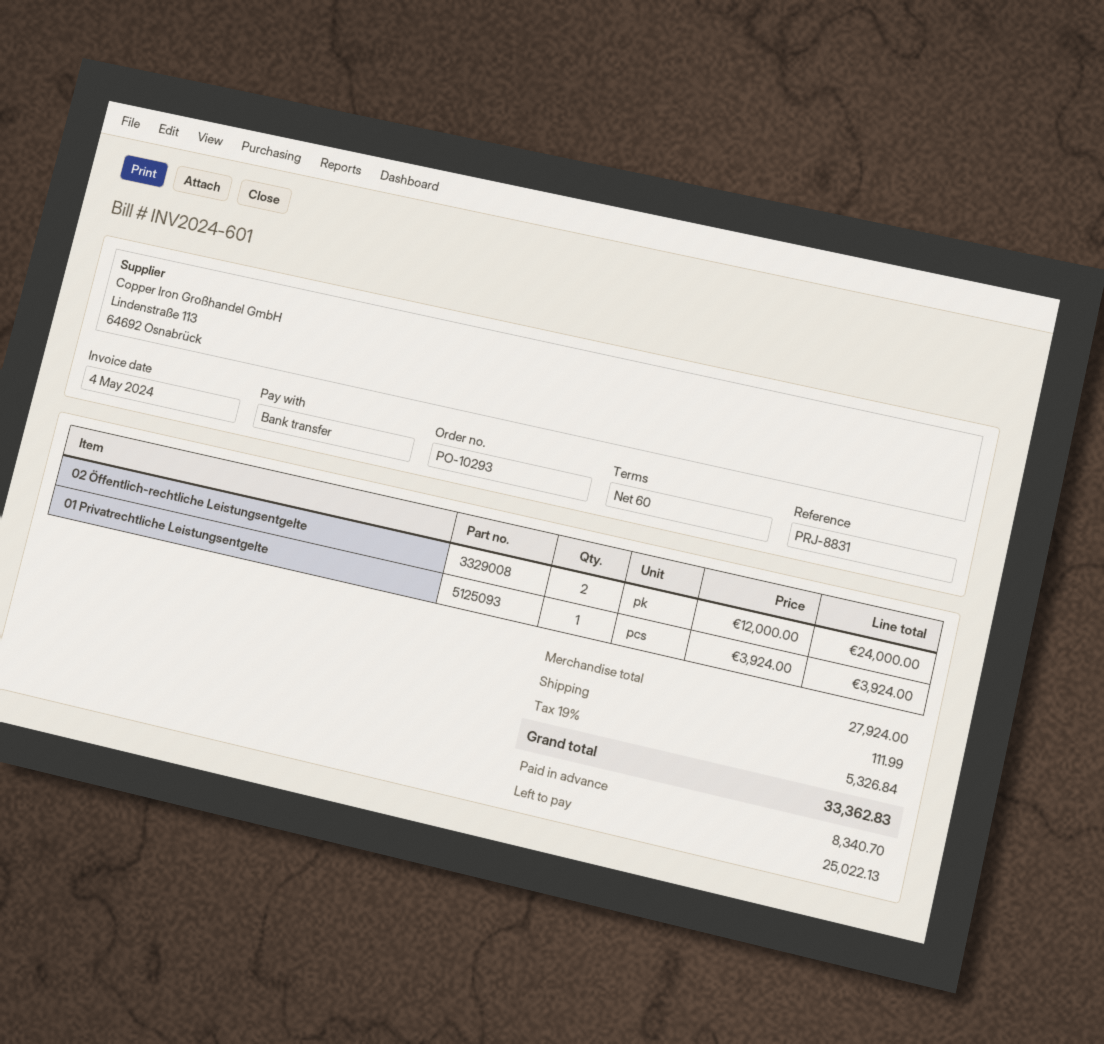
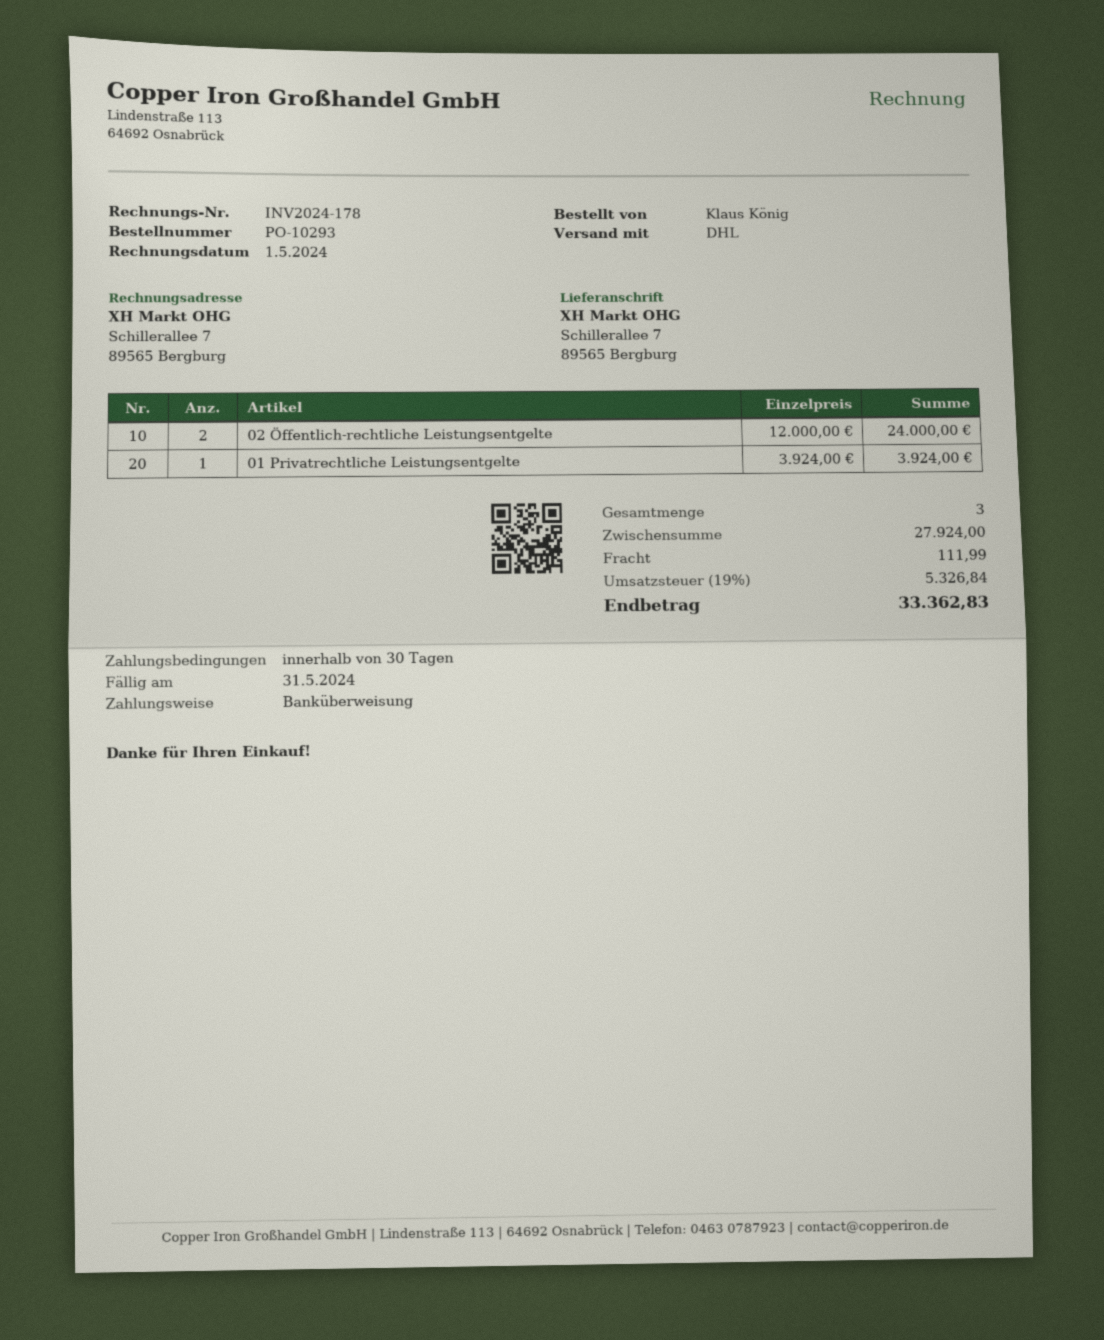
invoice number: INV2024-601 -> INV2024-178
invoice date: 2024-05-04 -> 2024-05-01
payment terms: 60 days -> 30 days

